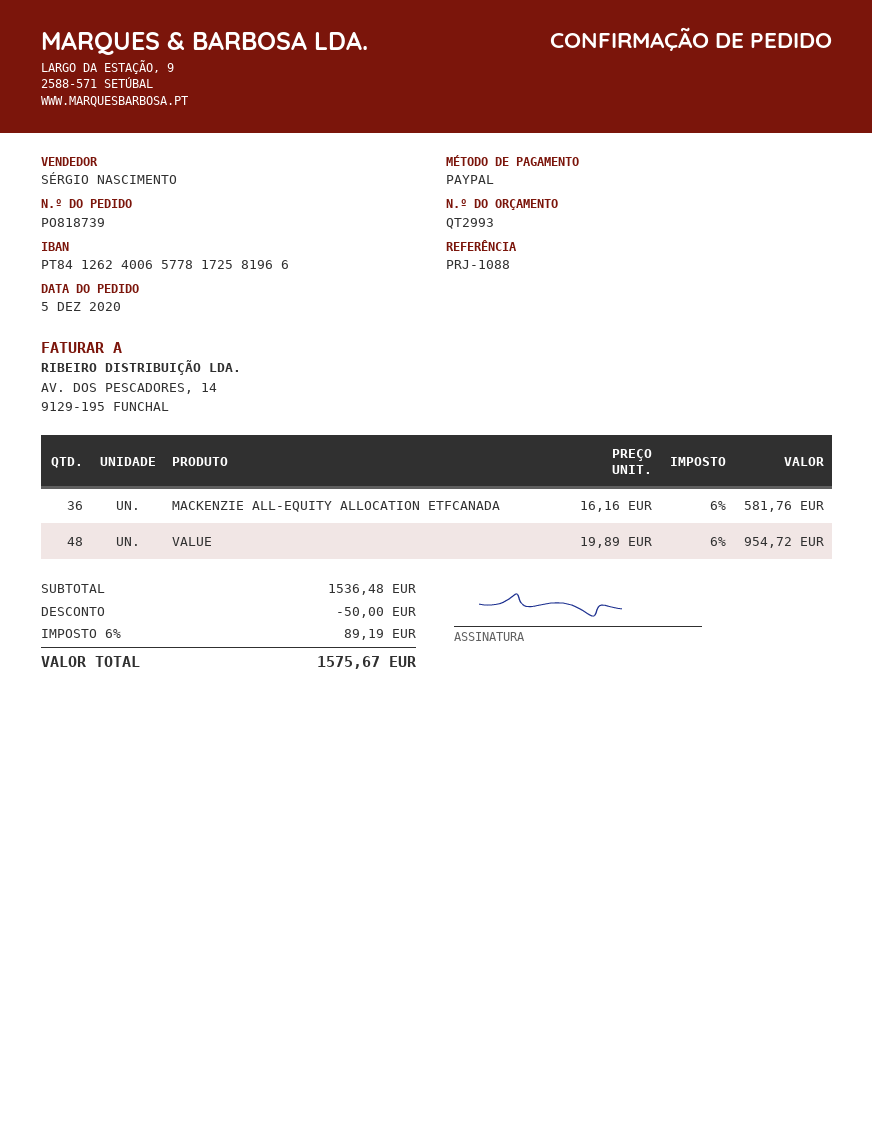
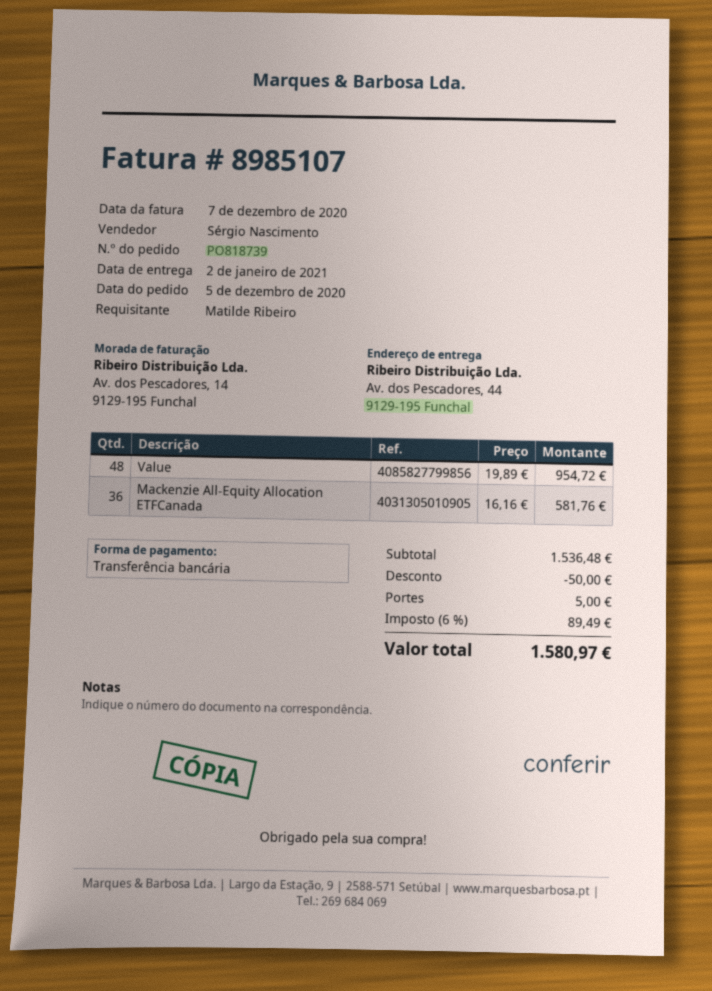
payment method: PayPal -> bank transfer
shipping: none -> 5.00
tax: 6% = 89.19 -> 6% = 89.49
total: 1575.67 -> 1580.97

